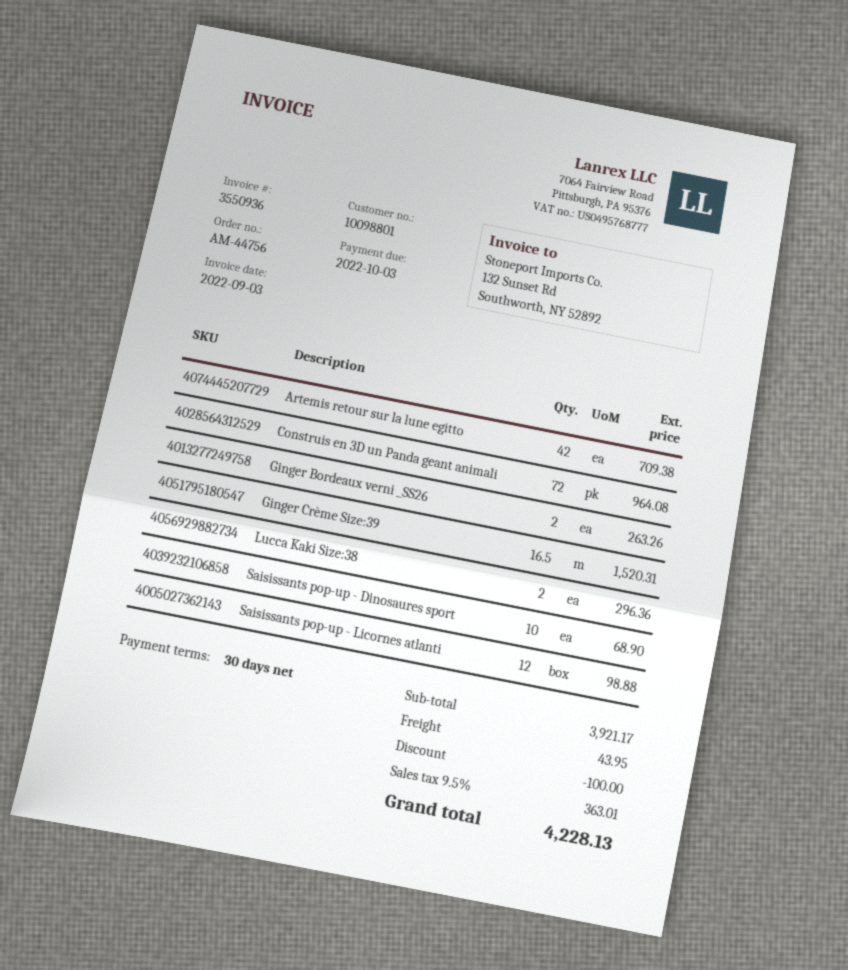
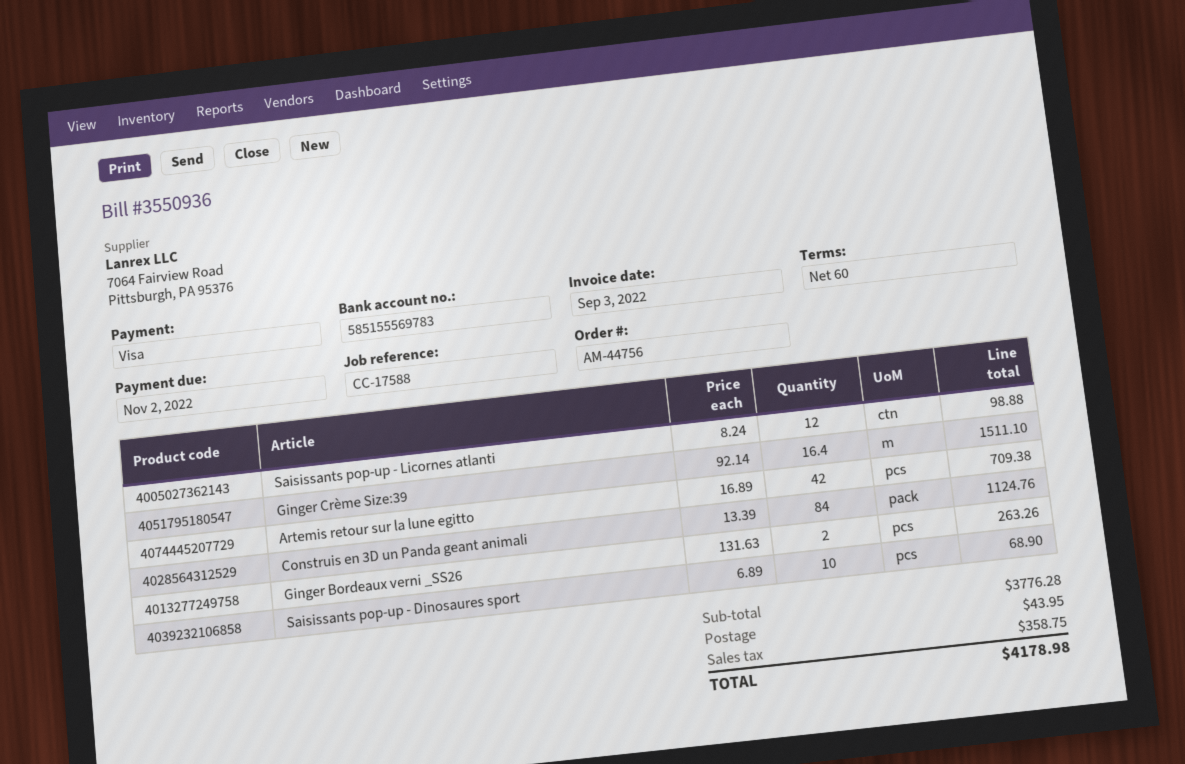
payment terms: 30 days -> 60 days
due date: 2022-10-03 -> 2022-11-02
Construis en 3D un Panda geant animali: 72 for 964.08 -> 84 for 1124.76
Ginger Crème Size:39: 16.5 for 1520.31 -> 16.4 for 1511.10
Lucca Kaki Size:38: 2 for 296.36 -> none
subtotal: 3921.17 -> 3776.28
discount: 100.00 -> none
tax: 363.01 -> 358.75
total: 4228.13 -> 4178.98

